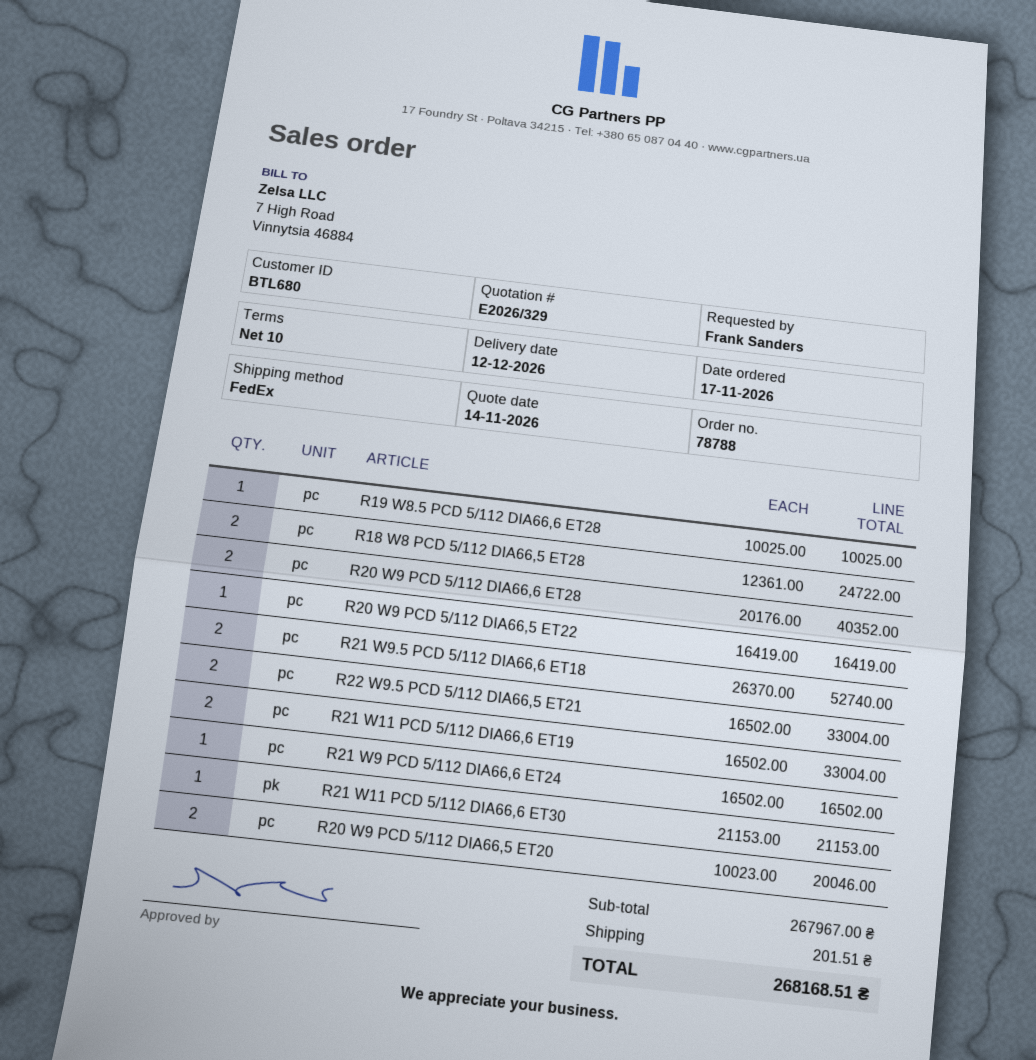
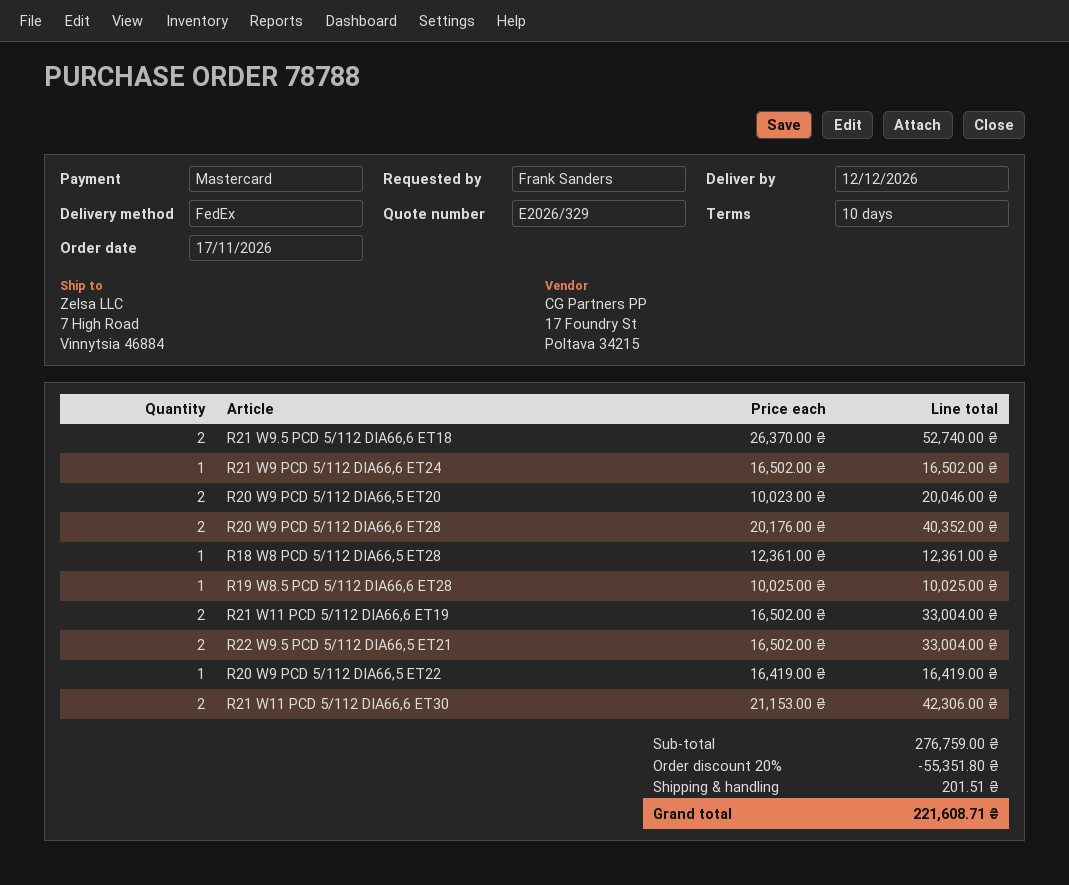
R18 W8 PCD 5/112 DIA66,5 ET28: 2 x 12361.00 = 24722.00 -> 1 x 12361.00 = 12361.00
R21 W11 PCD 5/112 DIA66,6 ET30: 1 x 21153.00 = 21153.00 -> 2 x 21153.00 = 42306.00
subtotal: 267967.00 -> 276759.00
discount: none -> 20% = 55351.80
total: 268168.51 -> 221608.71

